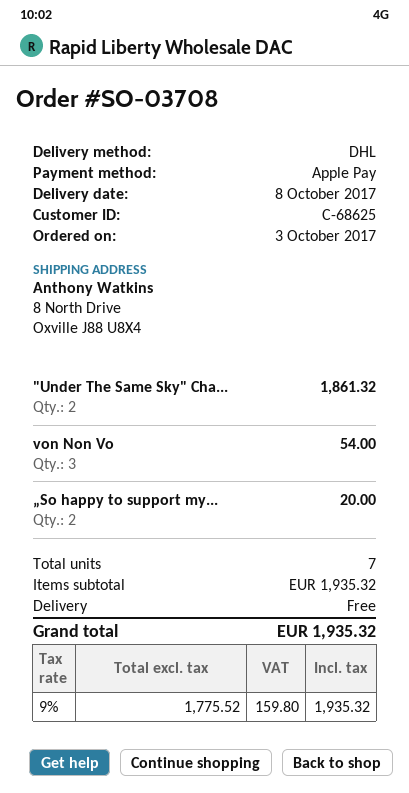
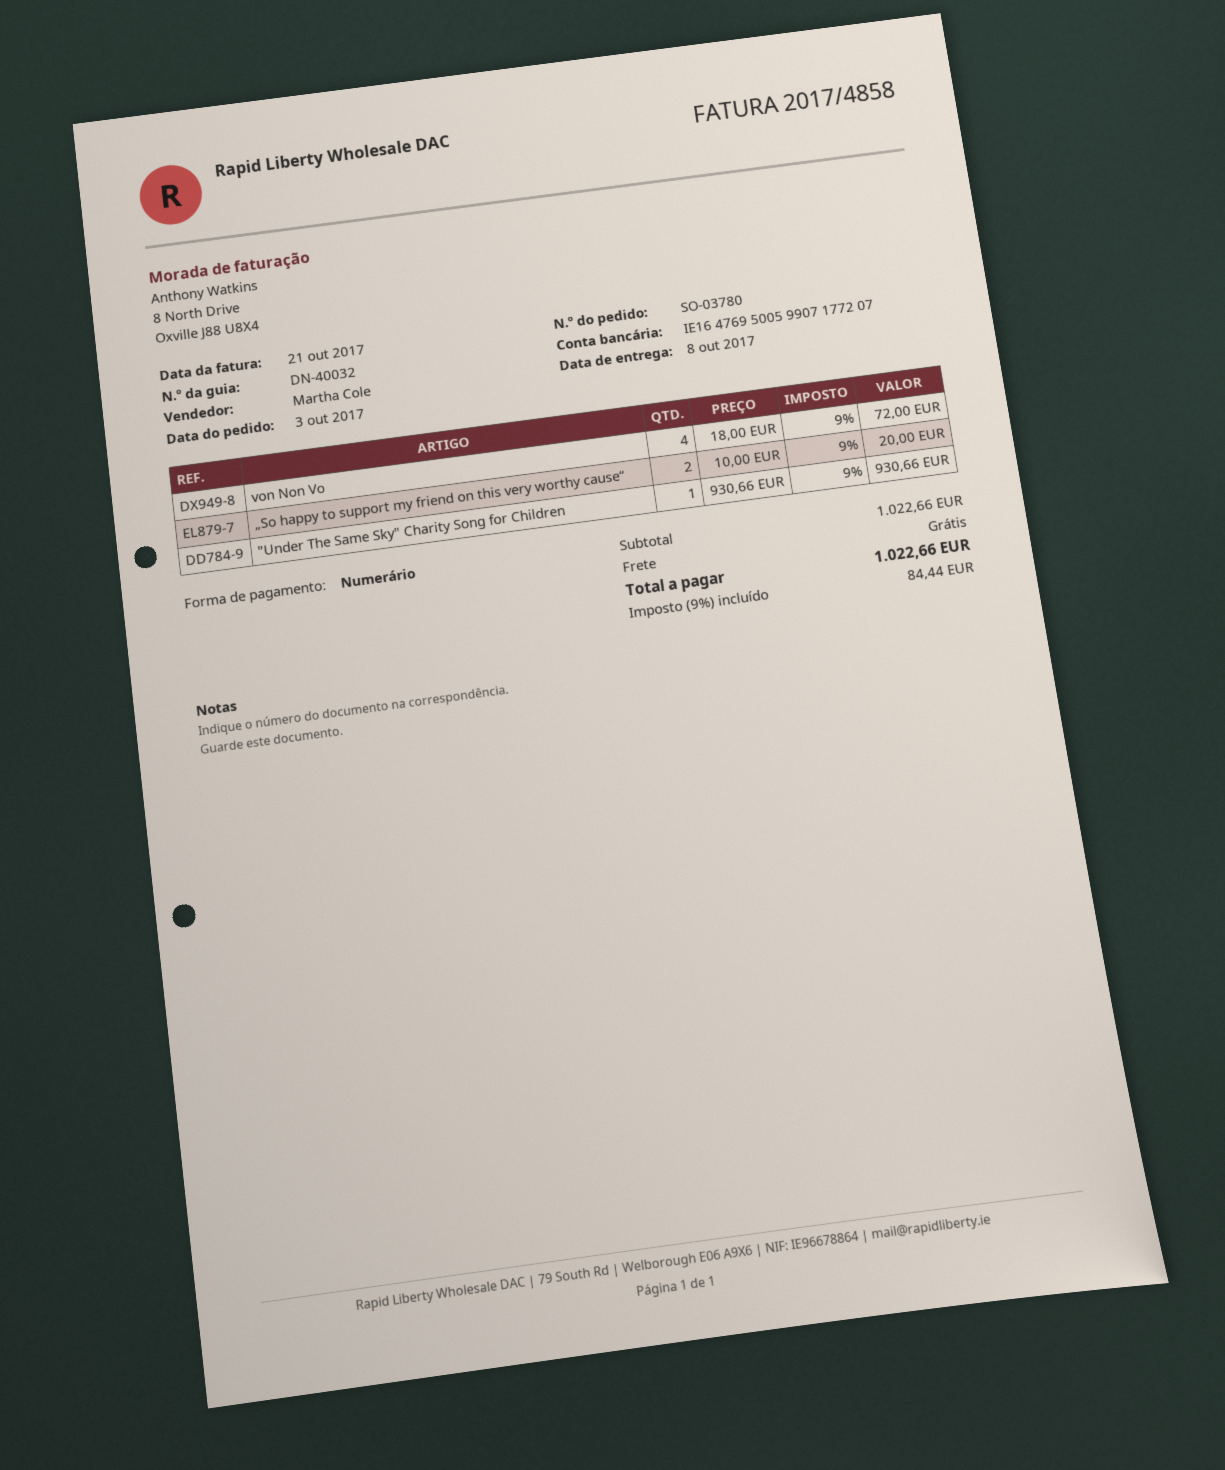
order number: SO-03708 -> SO-03780
payment method: Apple Pay -> cash
"Under The Same Sky" Cha...: 2 for 1861.32 -> 1 for 930.66
von Non Vo: 3 for 54.00 -> 4 for 72.00
subtotal: 1935.32 -> 1022.66
tax: 9% = 159.80 -> 9% = 84.44
total: 1935.32 -> 1022.66

